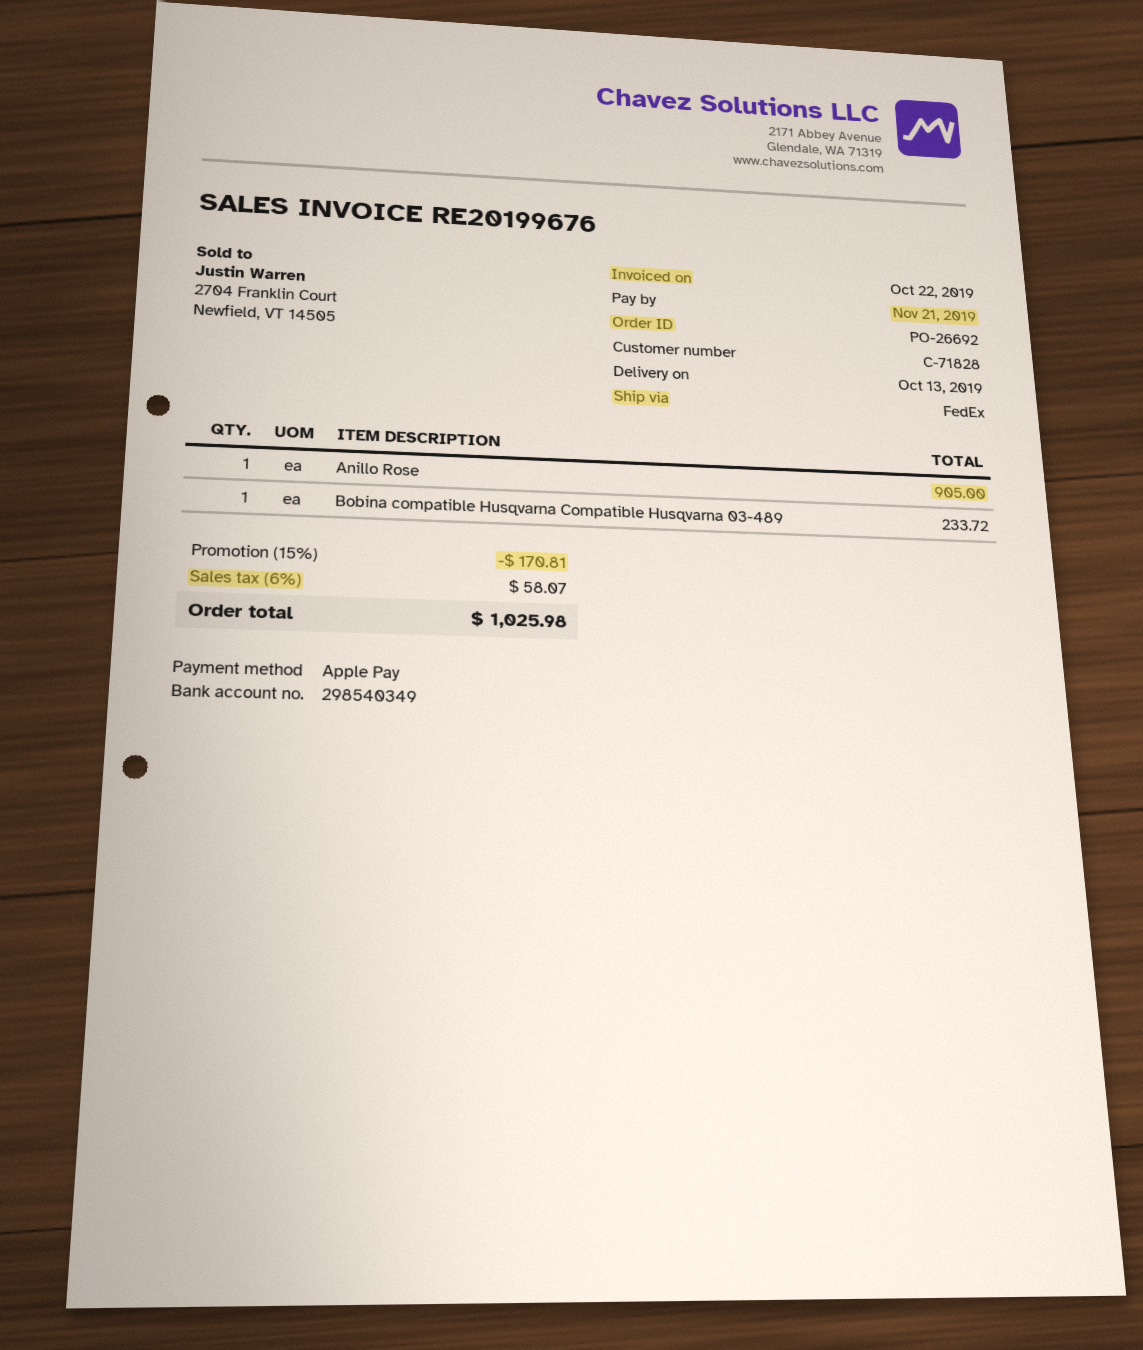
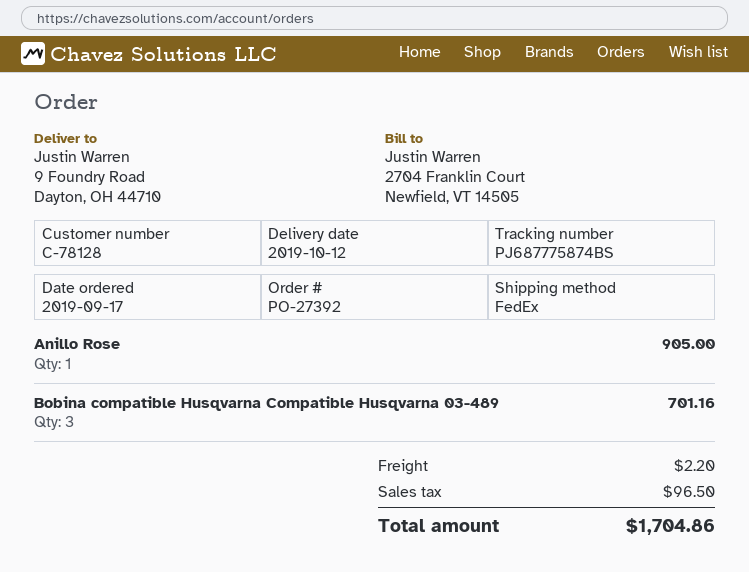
order number: PO-26692 -> PO-27392
delivery date: 2019-10-13 -> 2019-10-12
customer number: C-71828 -> C-78128
Bobina compatible Husqvarna Compatible Husqvarna 03-489: 1 for 233.72 -> 3 for 701.16
discount: 15% = 170.81 -> none
shipping: none -> 2.20
tax: 58.07 -> 96.50
total: 1025.98 -> 1704.86

